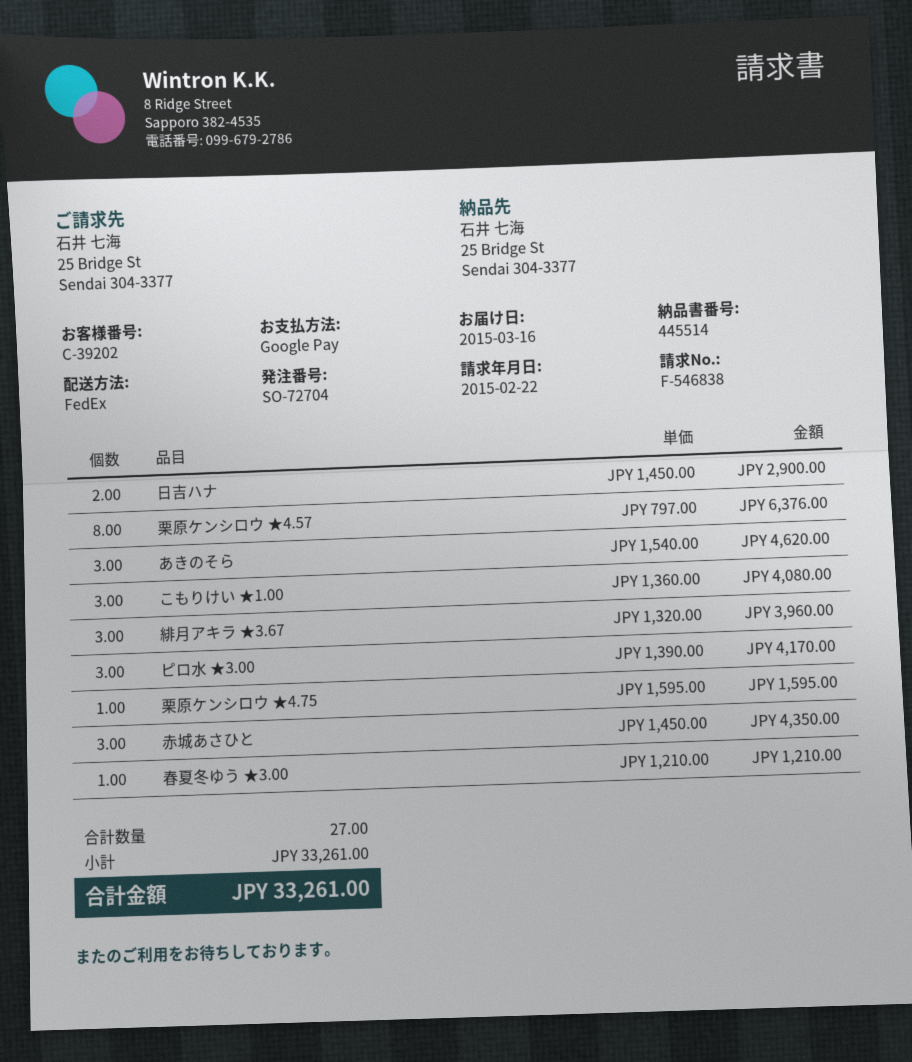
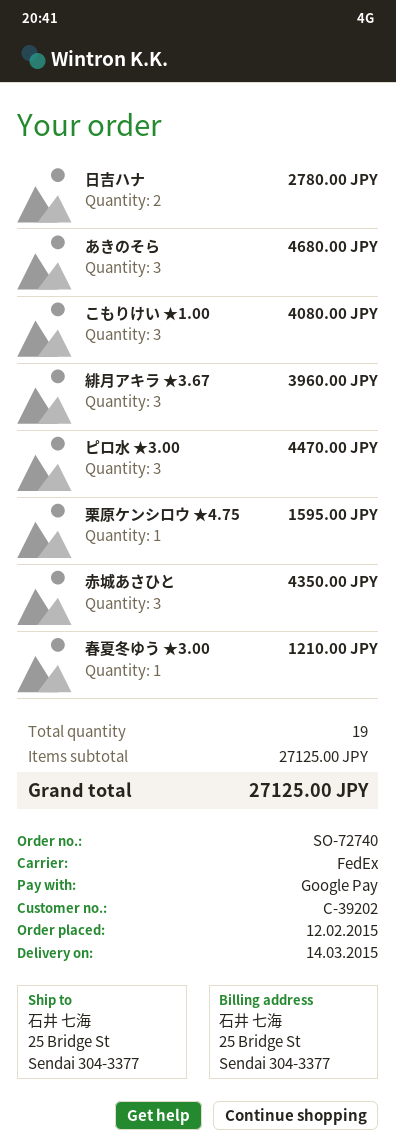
order number: SO-72704 -> SO-72740
delivery date: 2015-03-16 -> 2015-03-14
日吉ハナ: 2 for 2900.00 -> 2 for 2780.00
栗原ケンシロウ ★4.57: 8 for 6376.00 -> none
あきのそら: 3 for 4620.00 -> 3 for 4680.00
ピロ水 ★3.00: 3 for 4170.00 -> 3 for 4470.00
total quantity: 27 -> 19
subtotal: 33261.00 -> 27125.00
total: 33261.00 -> 27125.00

